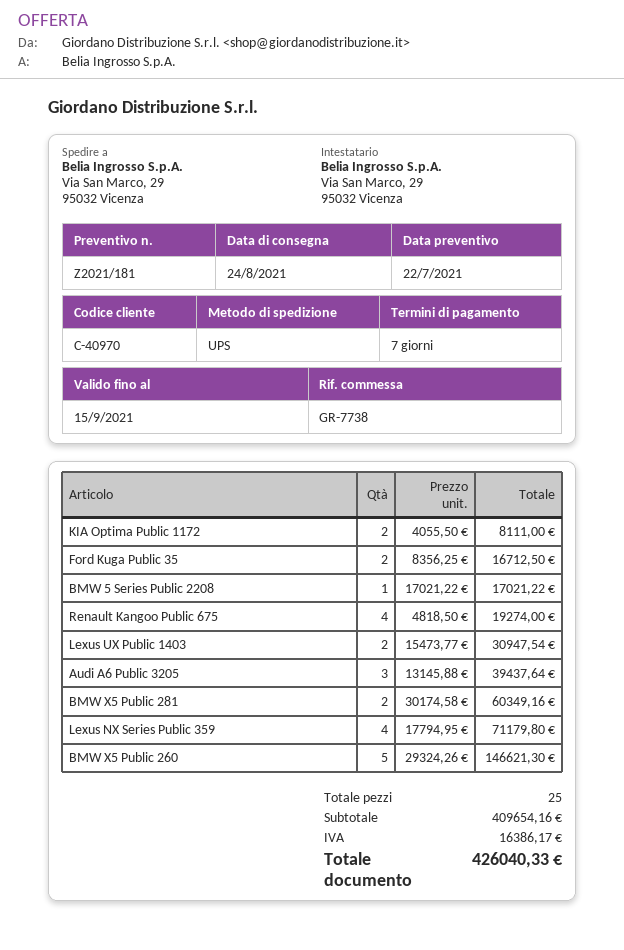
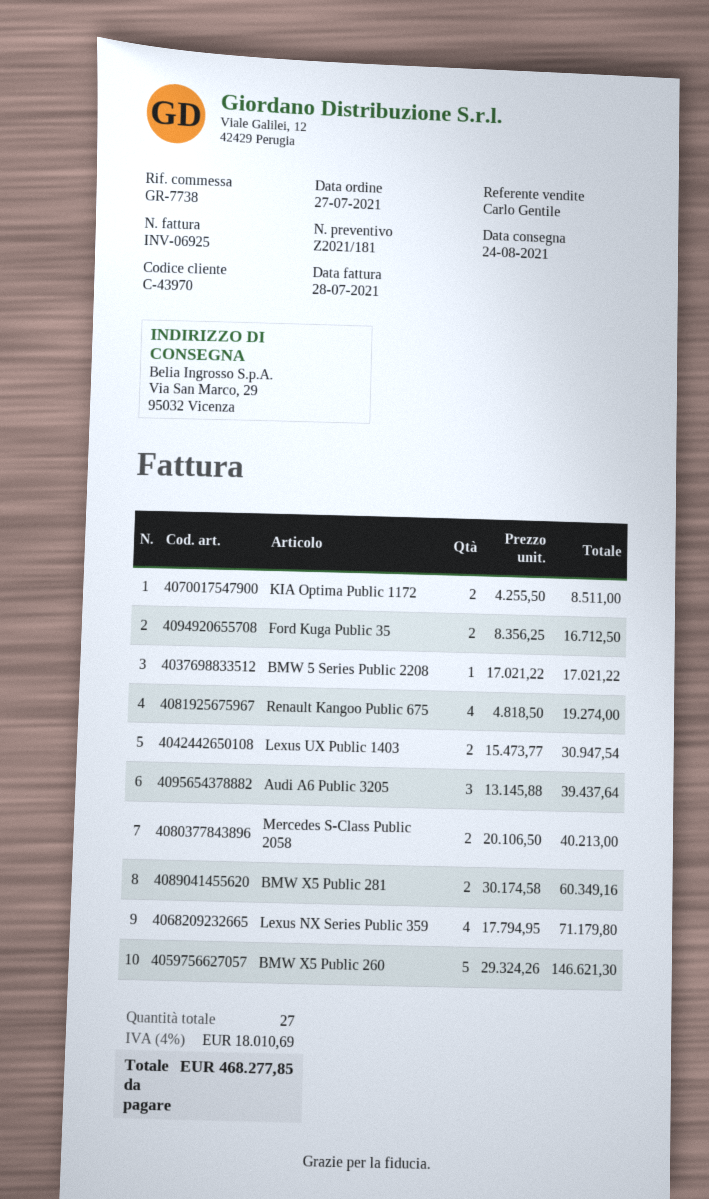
customer number: C-40970 -> C-43970
KIA Optima Public 1172: 2 x 4055.50 = 8111.00 -> 2 x 4255.50 = 8511.00
Mercedes S-Class Public 2058: none -> 2 x 20106.50 = 40213.00
total quantity: 25 -> 27
tax: 16386.17 -> 18010.69
total: 426040.33 -> 468277.85

